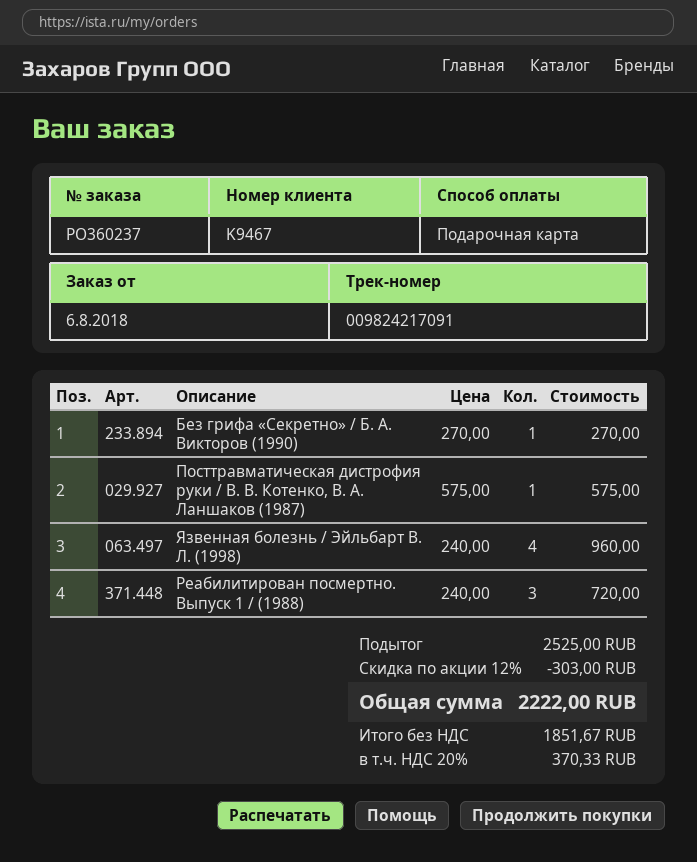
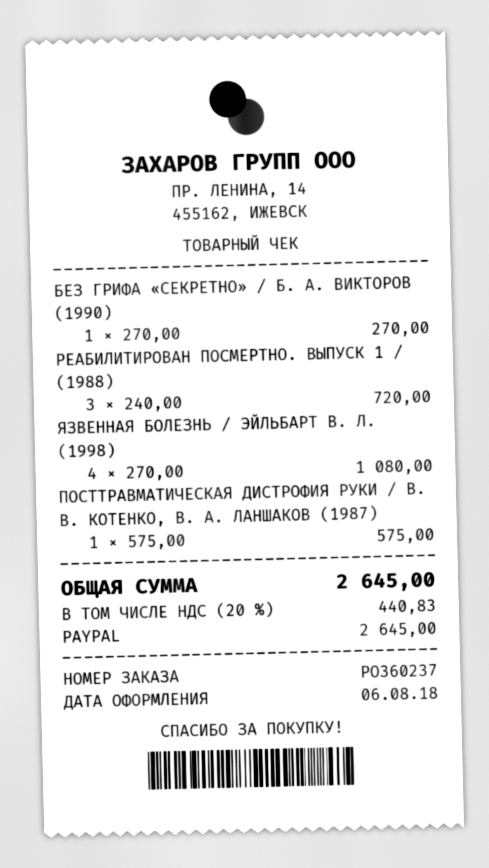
payment method: gift card -> PayPal
Язвенная болезнь / Эйльбарт В. Л. (1998): 4 x 240.00 = 960.00 -> 4 x 270.00 = 1080.00
discount: 12% = 303.00 -> none
tax: 20% = 370.33 -> 20% = 440.83
total: 2222.00 -> 2645.00

